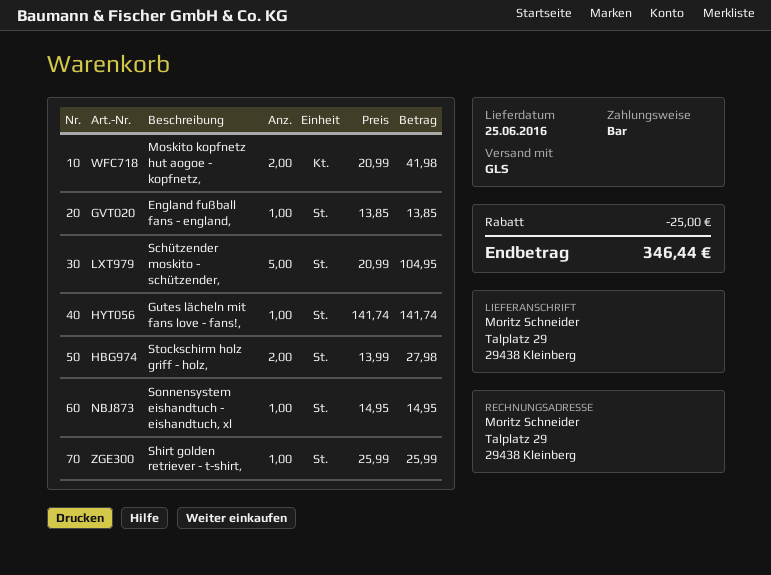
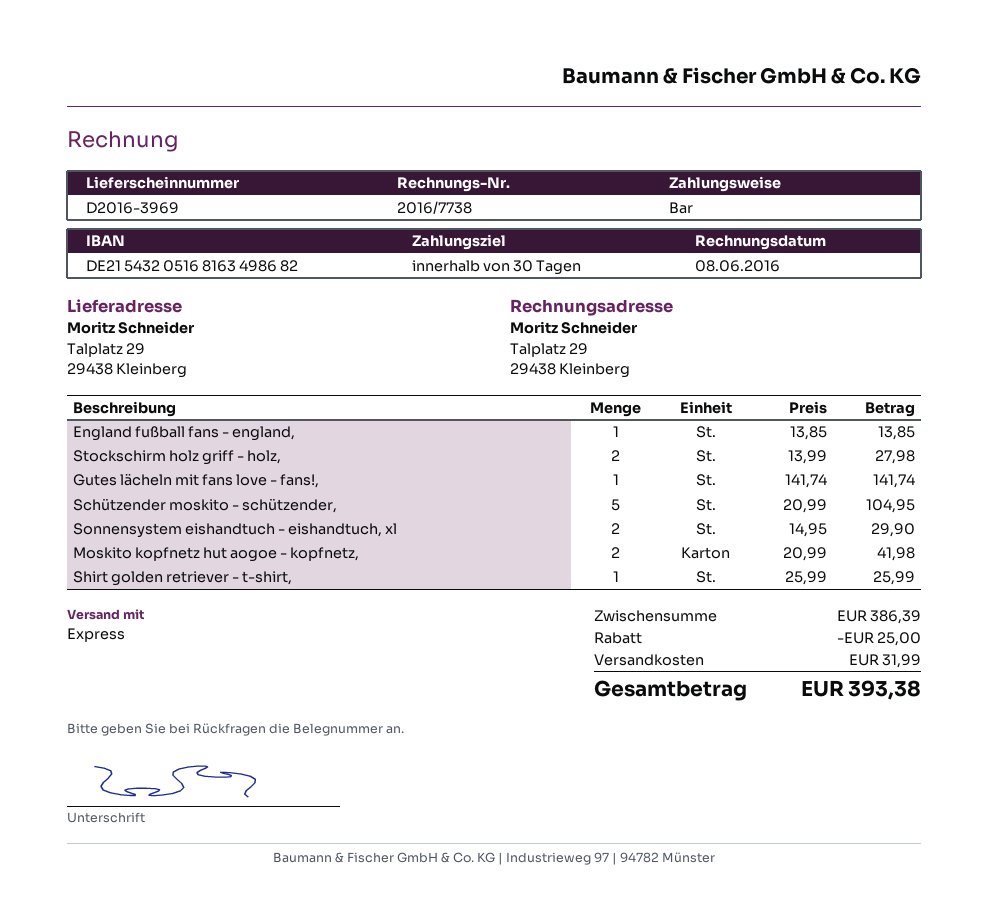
shipping method: GLS -> express
Sonnensystem eishandtuch - eishandtuch, xl: 1 x 14.95 = 14.95 -> 2 x 14.95 = 29.90
shipping: none -> 31.99
total: 346.44 -> 393.38

